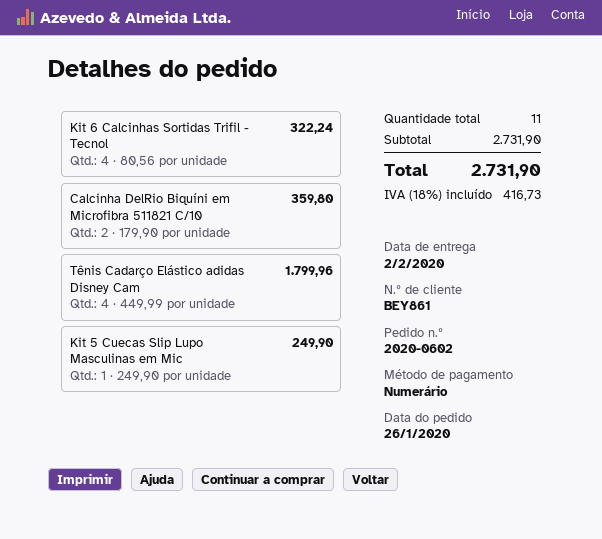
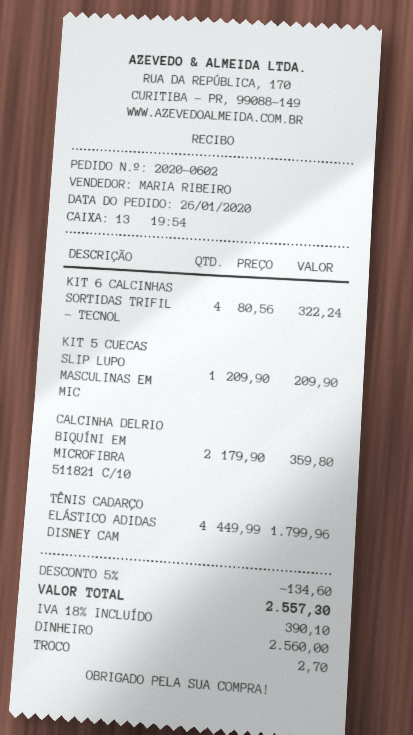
Kit 5 Cuecas Slip Lupo Masculinas em Mic: 1 x 249.90 = 249.90 -> 1 x 209.90 = 209.90
discount: none -> 5% = 134.60
tax: 18% = 416.73 -> 18% = 390.10
total: 2731.90 -> 2557.30

